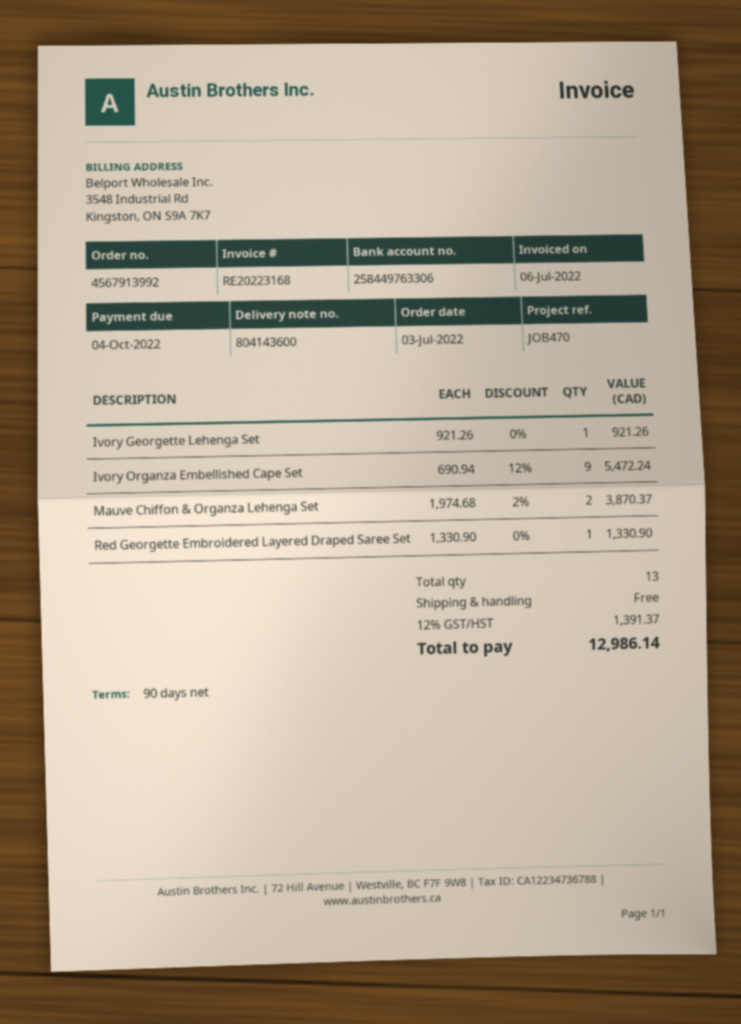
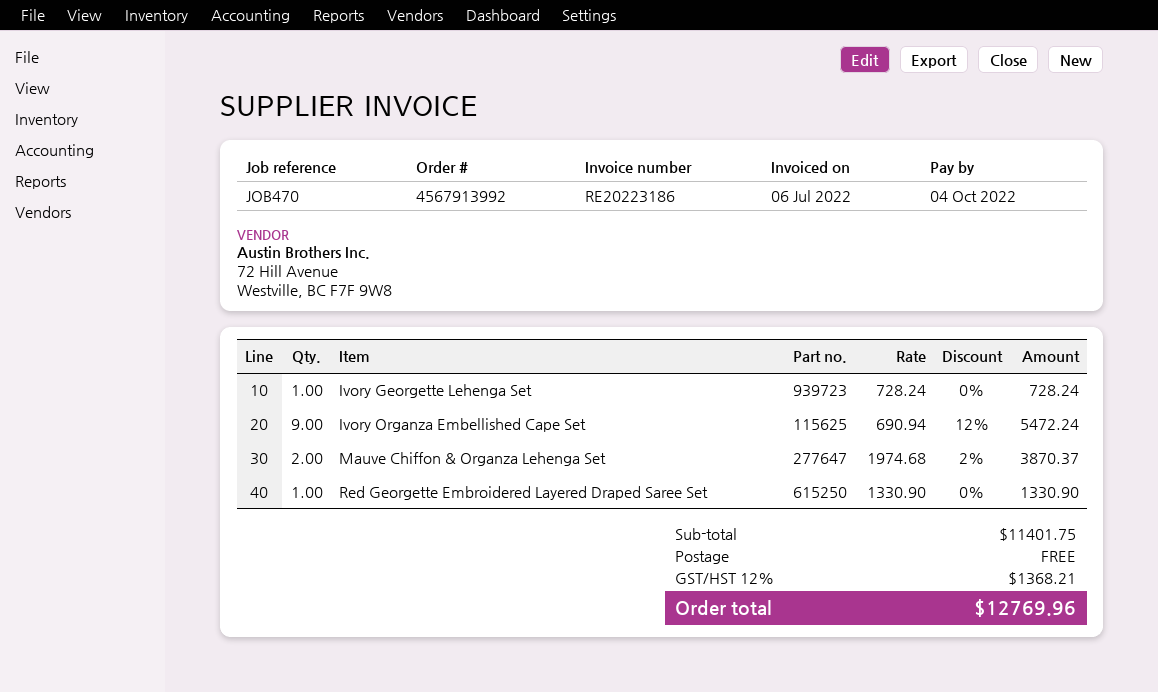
invoice number: RE20223168 -> RE20223186
Ivory Georgette Lehenga Set: 1 x 921.26 = 921.26 -> 1 x 728.24 = 728.24
tax: 12% = 1391.37 -> 12% = 1368.21
total: 12986.14 -> 12769.96

